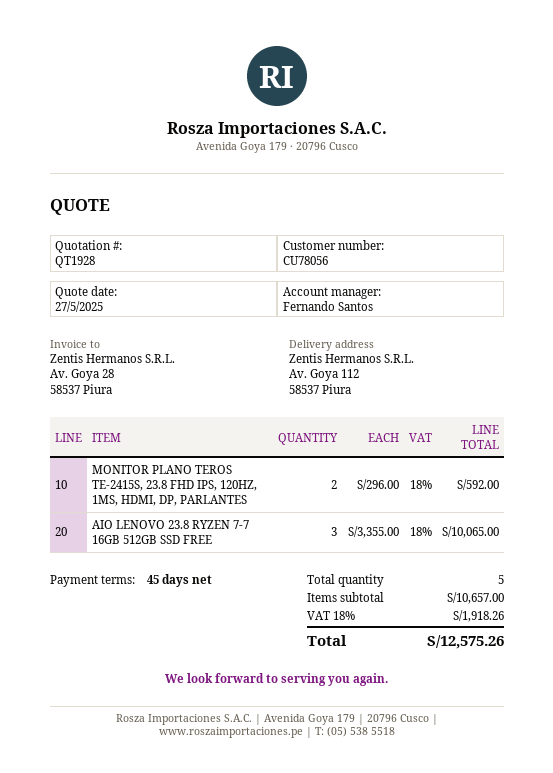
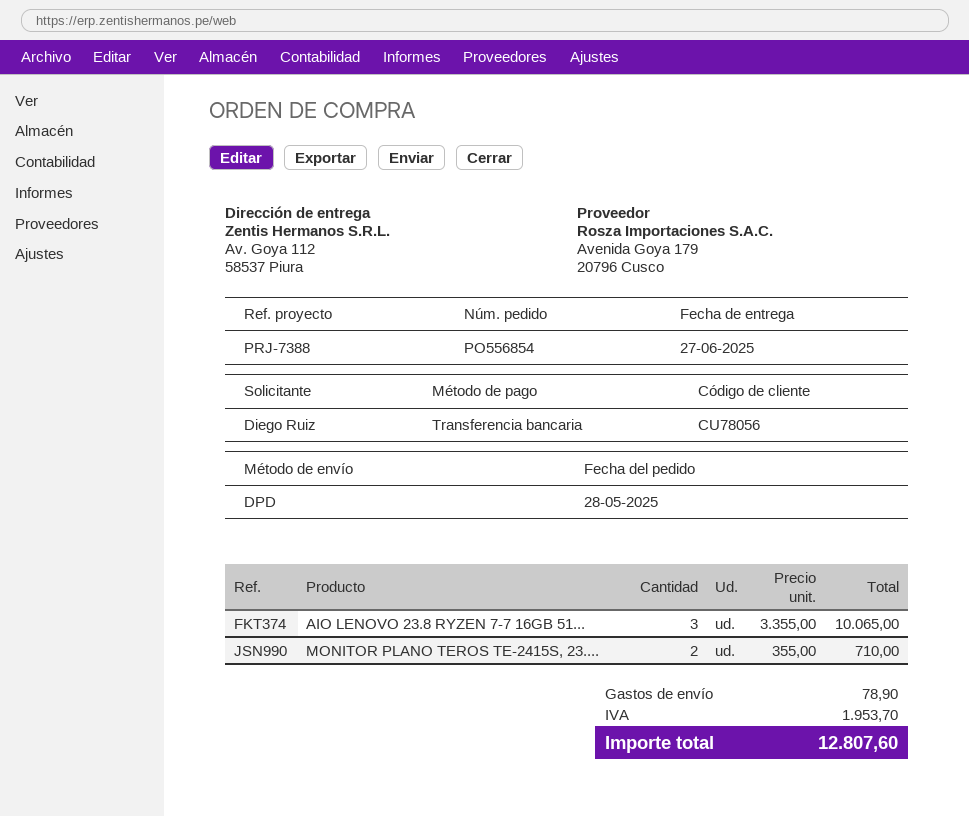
MONITOR PLANO TEROS TE-2415S, 23.8 FHD IPS, 120HZ, 1MS, HDMI, DP, PARLANTES: 2 x 296.00 = 592.00 -> 2 x 355.00 = 710.00
shipping: none -> 78.90
tax: 1918.26 -> 1953.70
total: 12575.26 -> 12807.60

